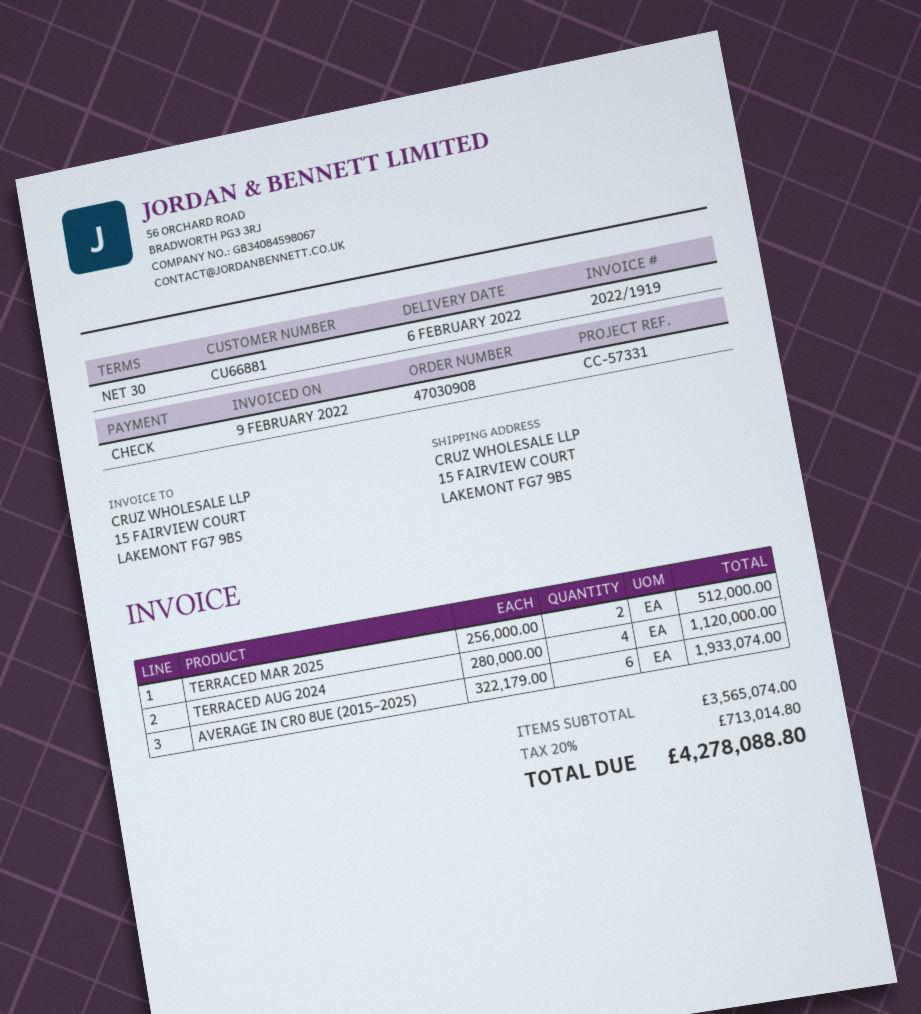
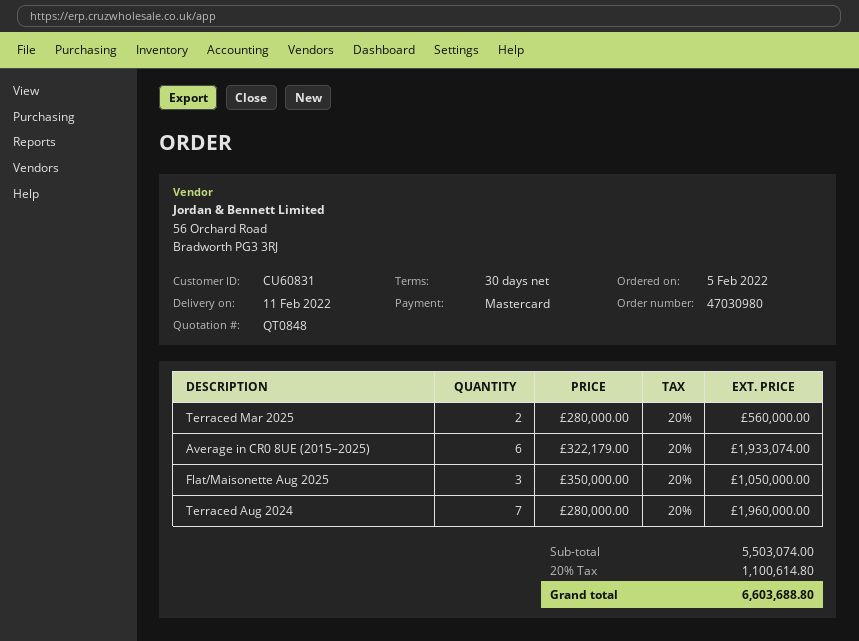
order number: 47030908 -> 47030980
delivery date: 2022-02-06 -> 2022-02-11
customer number: CU66881 -> CU60831
payment method: cheque -> Mastercard
TERRACED MAR 2025: 2 x 256000.00 = 512000.00 -> 2 x 280000.00 = 560000.00
TERRACED AUG 2024: 4 x 280000.00 = 1120000.00 -> 7 x 280000.00 = 1960000.00
Flat/Maisonette Aug 2025: none -> 3 x 350000.00 = 1050000.00
subtotal: 3565074.00 -> 5503074.00
tax: 20% = 713014.80 -> 20% = 1100614.80
total: 4278088.80 -> 6603688.80

